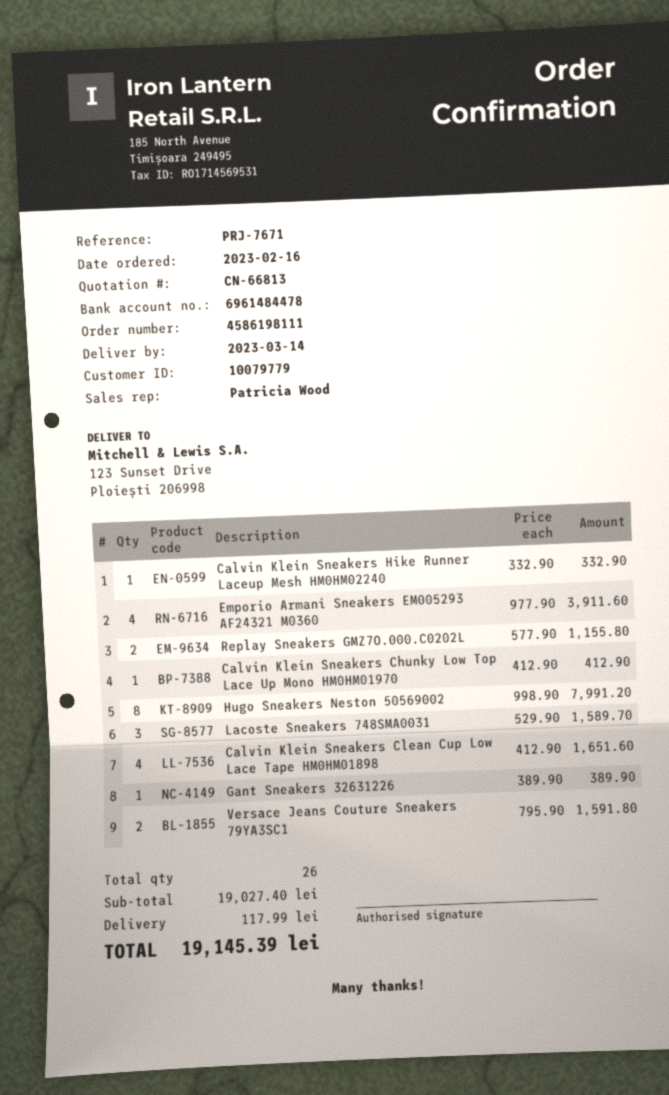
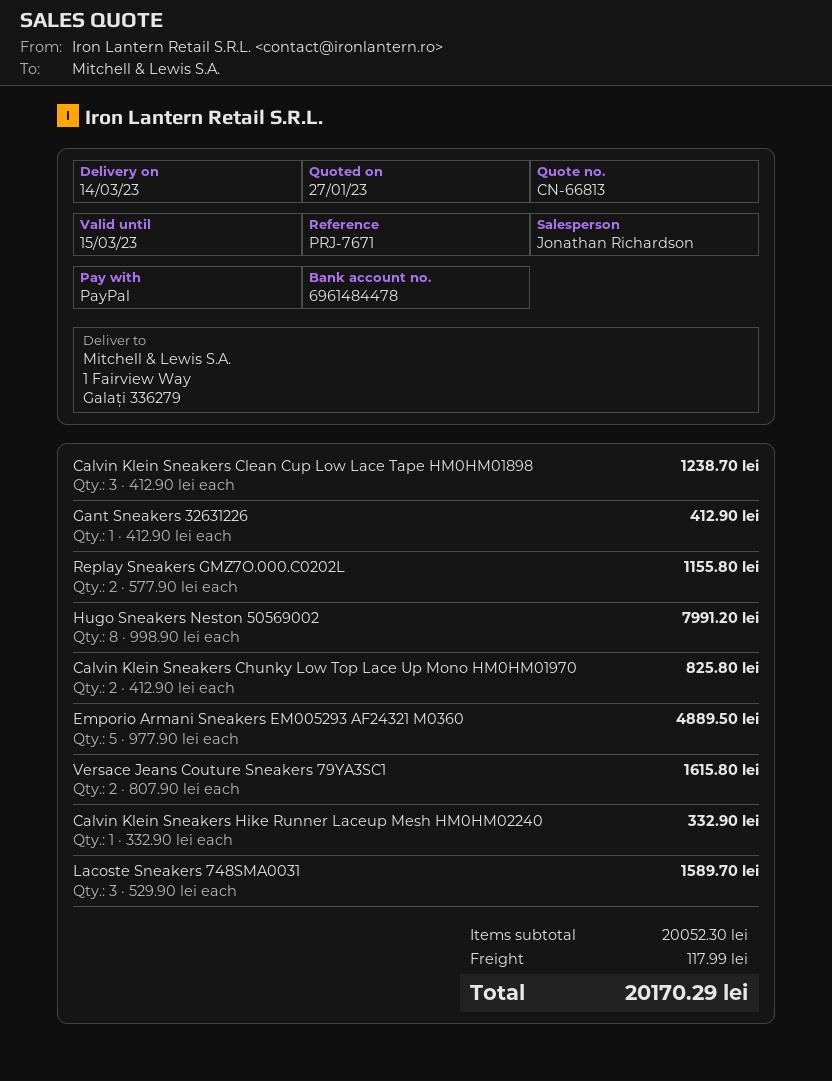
sales rep: Patricia Wood -> Jonathan Richardson
ship to: 123 Sunset Drive, Ploiești 206998 -> 1 Fairview Way, Galați 336279
Emporio Armani Sneakers EM005293 AF24321 M0360: 4 x 977.90 = 3911.60 -> 5 x 977.90 = 4889.50
Calvin Klein Sneakers Chunky Low Top Lace Up Mono HM0HM01970: 1 x 412.90 = 412.90 -> 2 x 412.90 = 825.80
Calvin Klein Sneakers Clean Cup Low Lace Tape HM0HM01898: 4 x 412.90 = 1651.60 -> 3 x 412.90 = 1238.70
Gant Sneakers 32631226: 1 x 389.90 = 389.90 -> 1 x 412.90 = 412.90
Versace Jeans Couture Sneakers 79YA3SC1: 2 x 795.90 = 1591.80 -> 2 x 807.90 = 1615.80
subtotal: 19027.40 -> 20052.30
total: 19145.39 -> 20170.29

